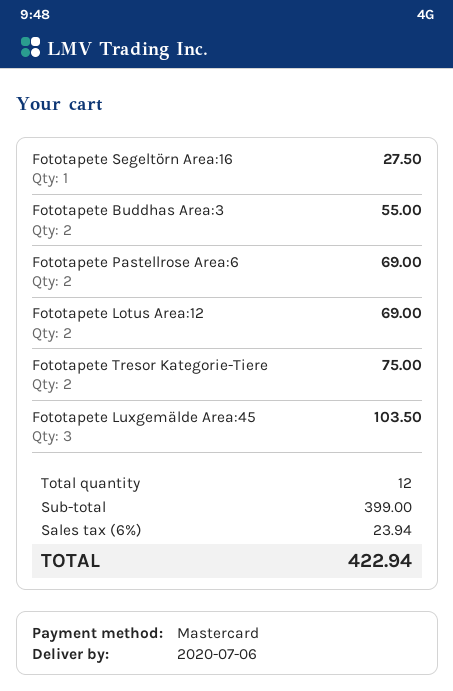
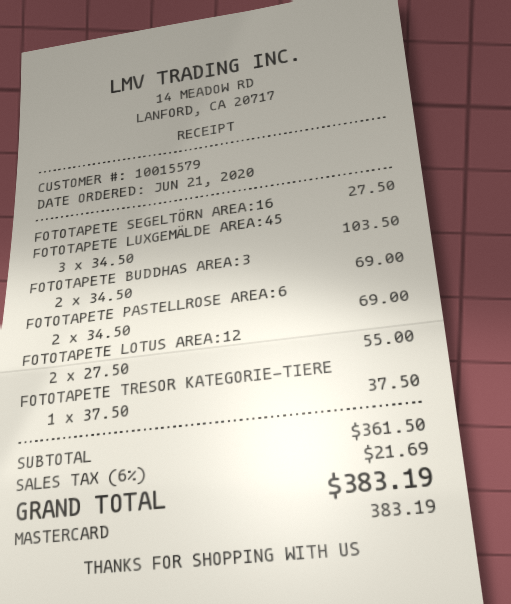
Fototapete Buddhas Area:3: 2 for 55.00 -> 2 for 69.00
Fototapete Lotus Area:12: 2 for 69.00 -> 2 for 55.00
Fototapete Tresor Kategorie-Tiere: 2 for 75.00 -> 1 for 37.50
subtotal: 399.00 -> 361.50
tax: 6% = 23.94 -> 6% = 21.69
total: 422.94 -> 383.19

